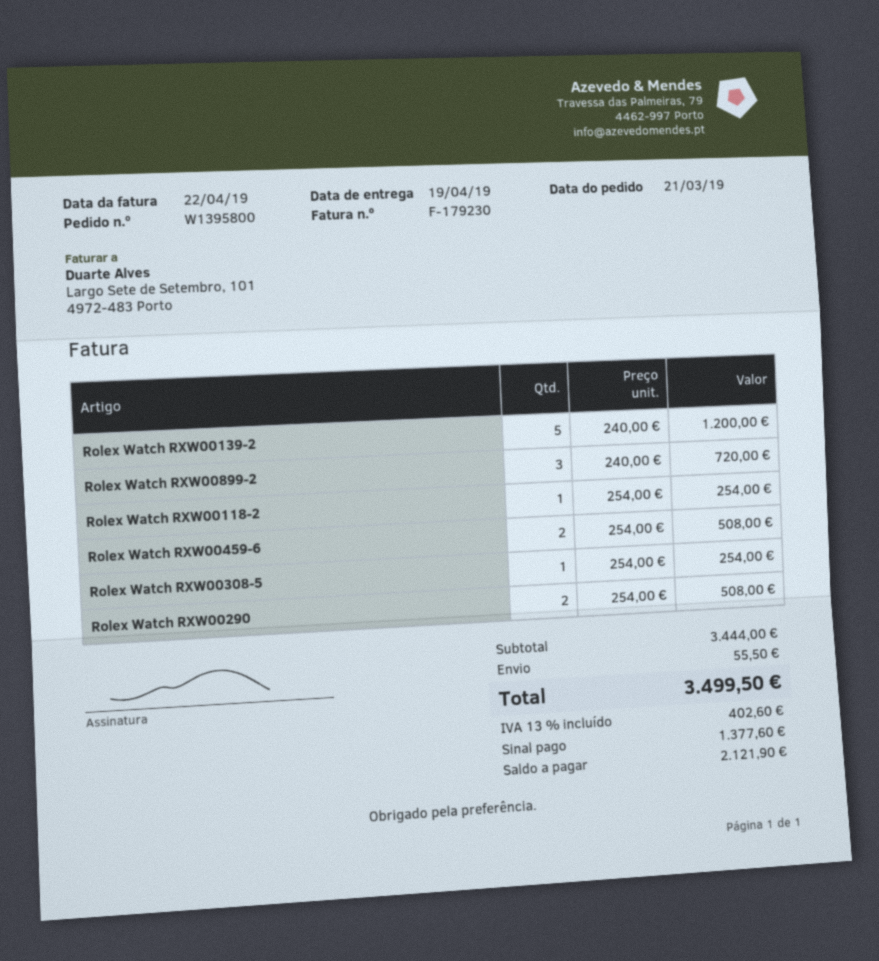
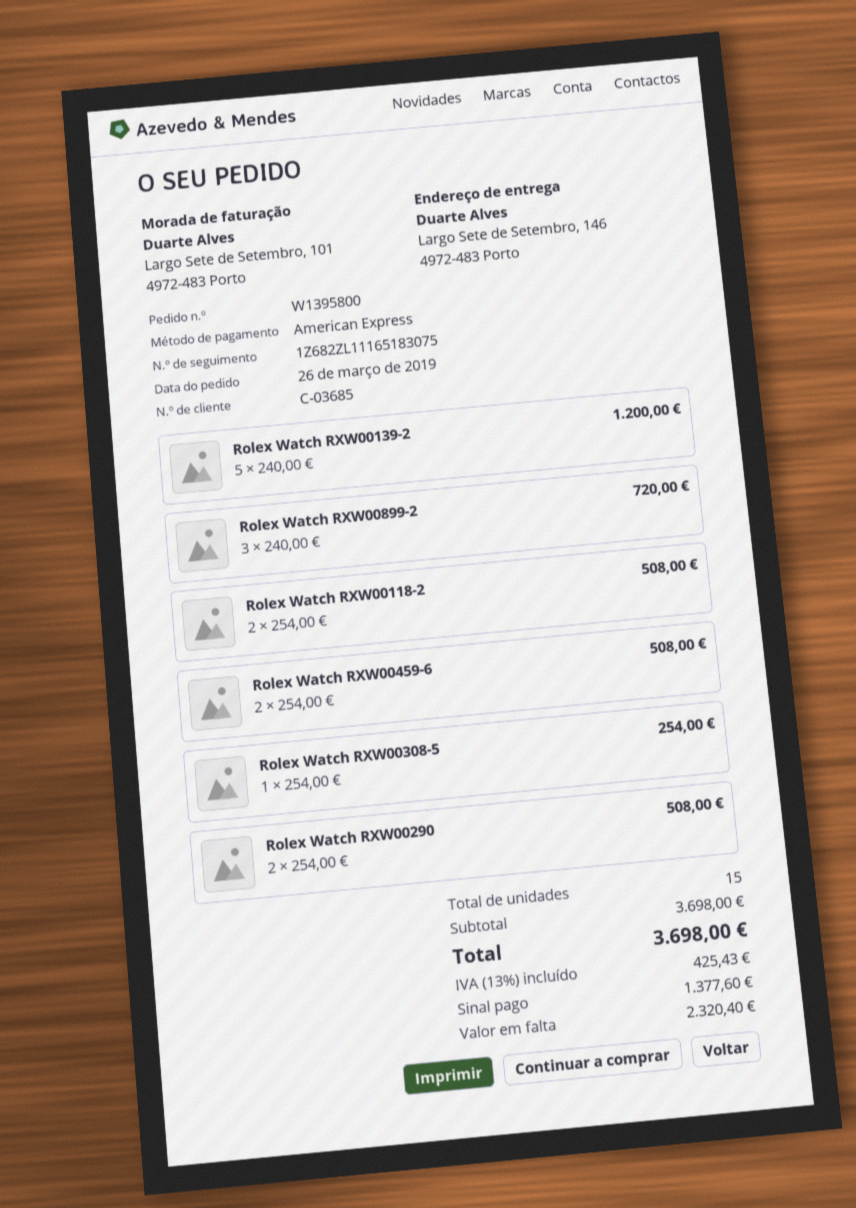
order date: 2019-03-21 -> 2019-03-26
Rolex Watch RXW00118-2: 1 x 254.00 = 254.00 -> 2 x 254.00 = 508.00
subtotal: 3444.00 -> 3698.00
shipping: 55.50 -> none
tax: 13% = 402.60 -> 13% = 425.43
total: 3499.50 -> 3698.00
balance: 2121.90 -> 2320.40

